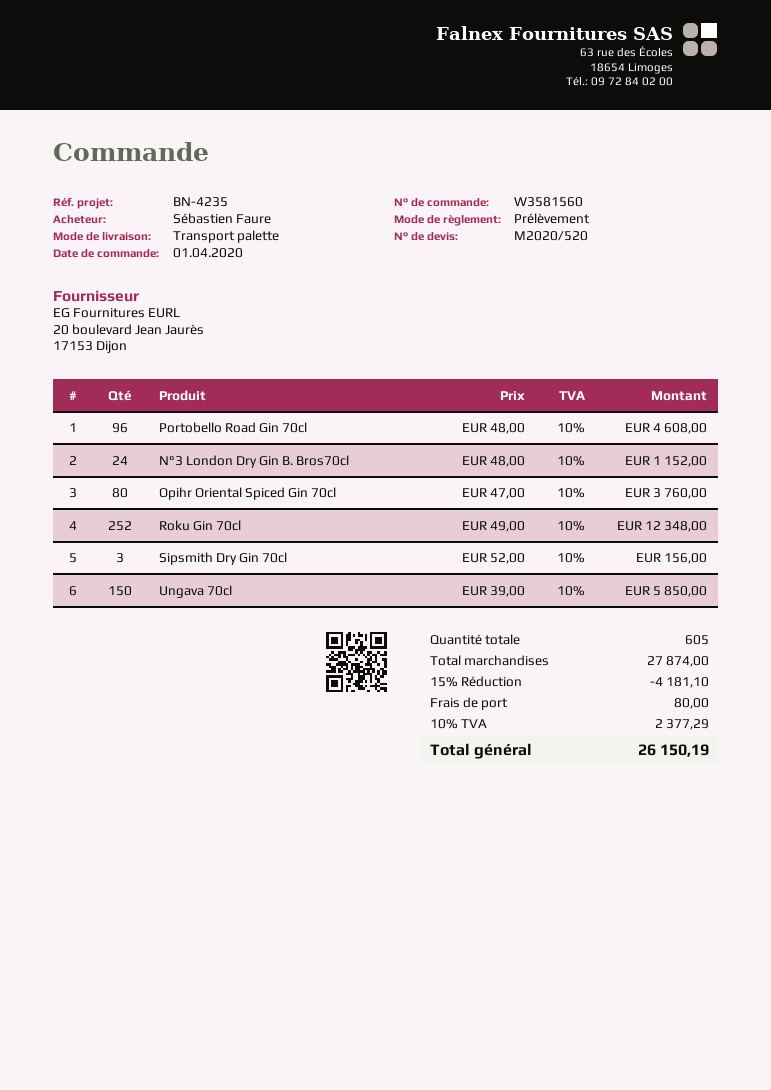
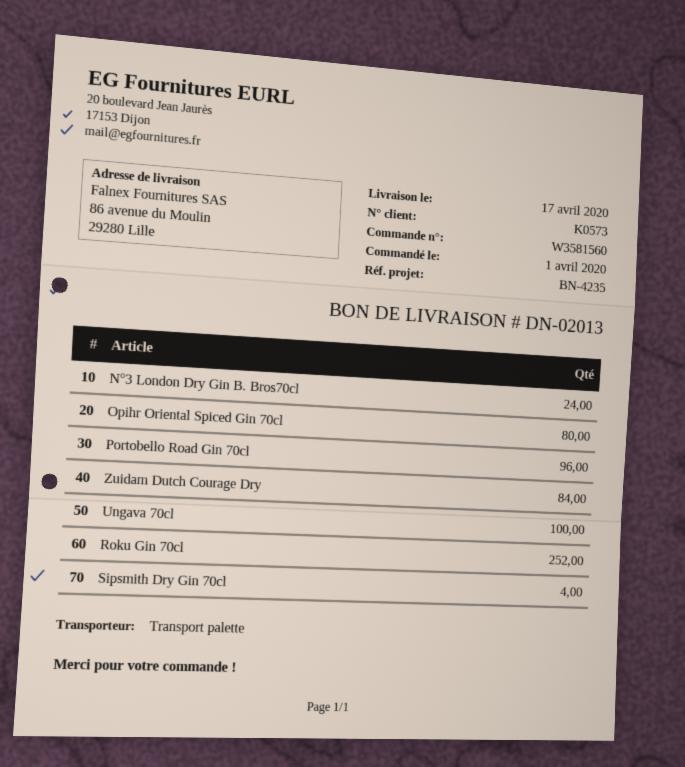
Sipsmith Dry Gin 70cl: 3 -> 4
Ungava 70cl: 150 -> 100
Zuidam Dutch Courage Dry: none -> 84

